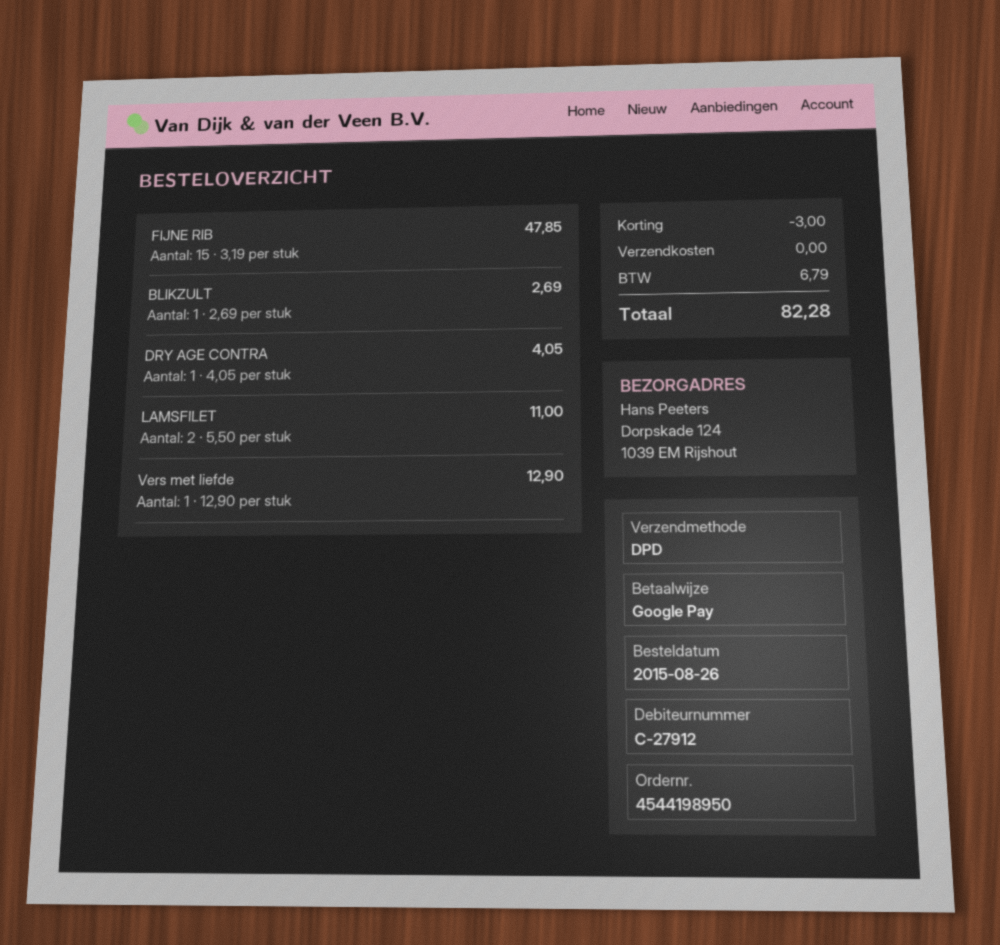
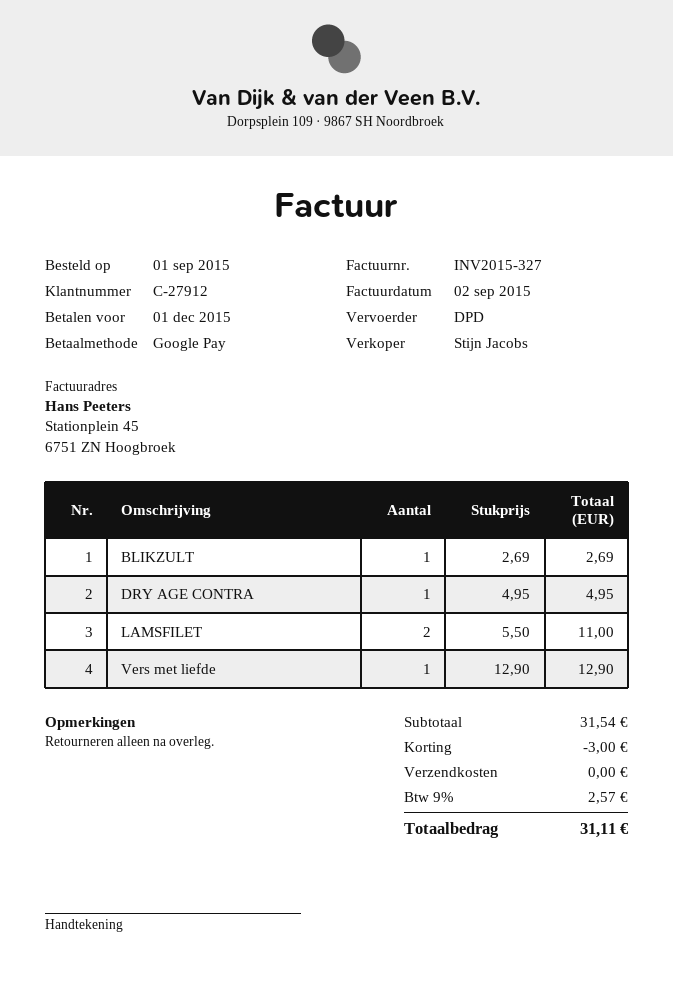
order date: 2015-08-26 -> 2015-09-01
FIJNE RIB: 15 x 3.19 = 47.85 -> none
DRY AGE CONTRA: 1 x 4.05 = 4.05 -> 1 x 4.95 = 4.95
tax: 6.79 -> 2.57
total: 82.28 -> 31.11

